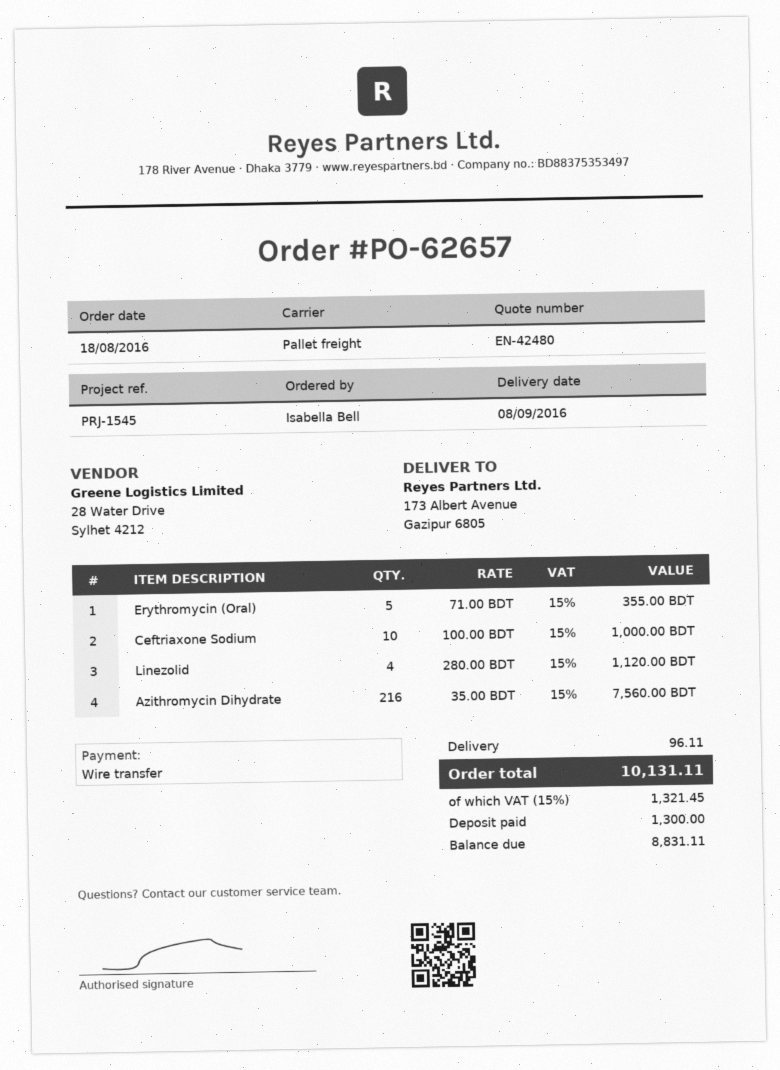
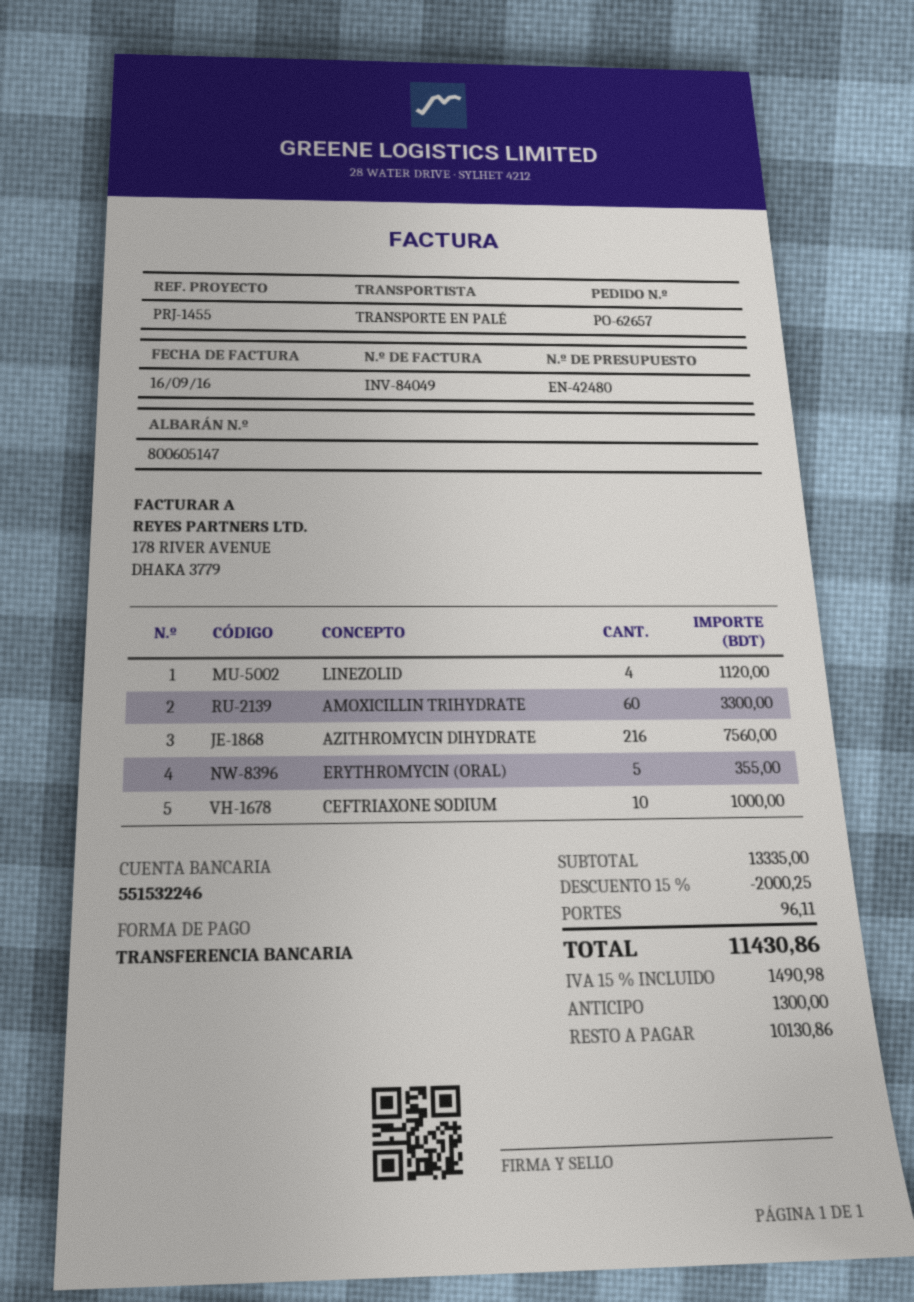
reference: PRJ-1545 -> PRJ-1455
AMOXICILLIN TRIHYDRATE: none -> 60 for 3300.00
discount: none -> 15% = 2000.25
tax: 15% = 1321.45 -> 15% = 1490.98
total: 10131.11 -> 11430.86
balance: 8831.11 -> 10130.86

